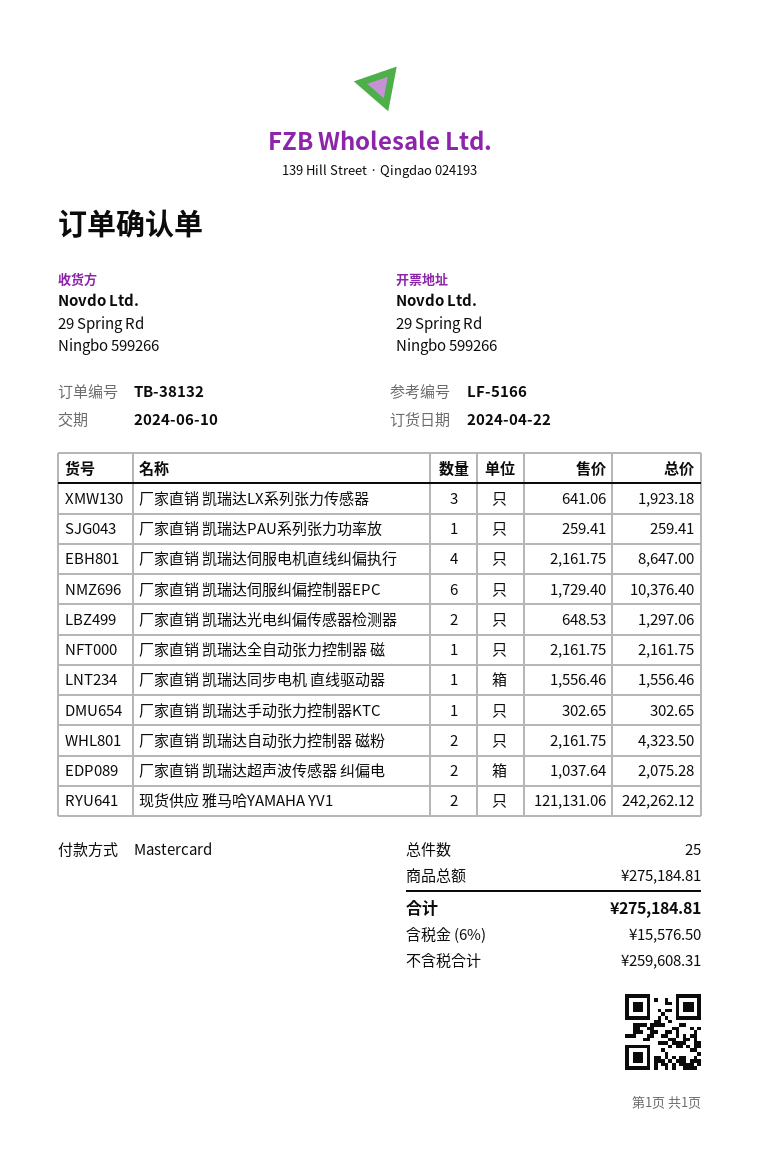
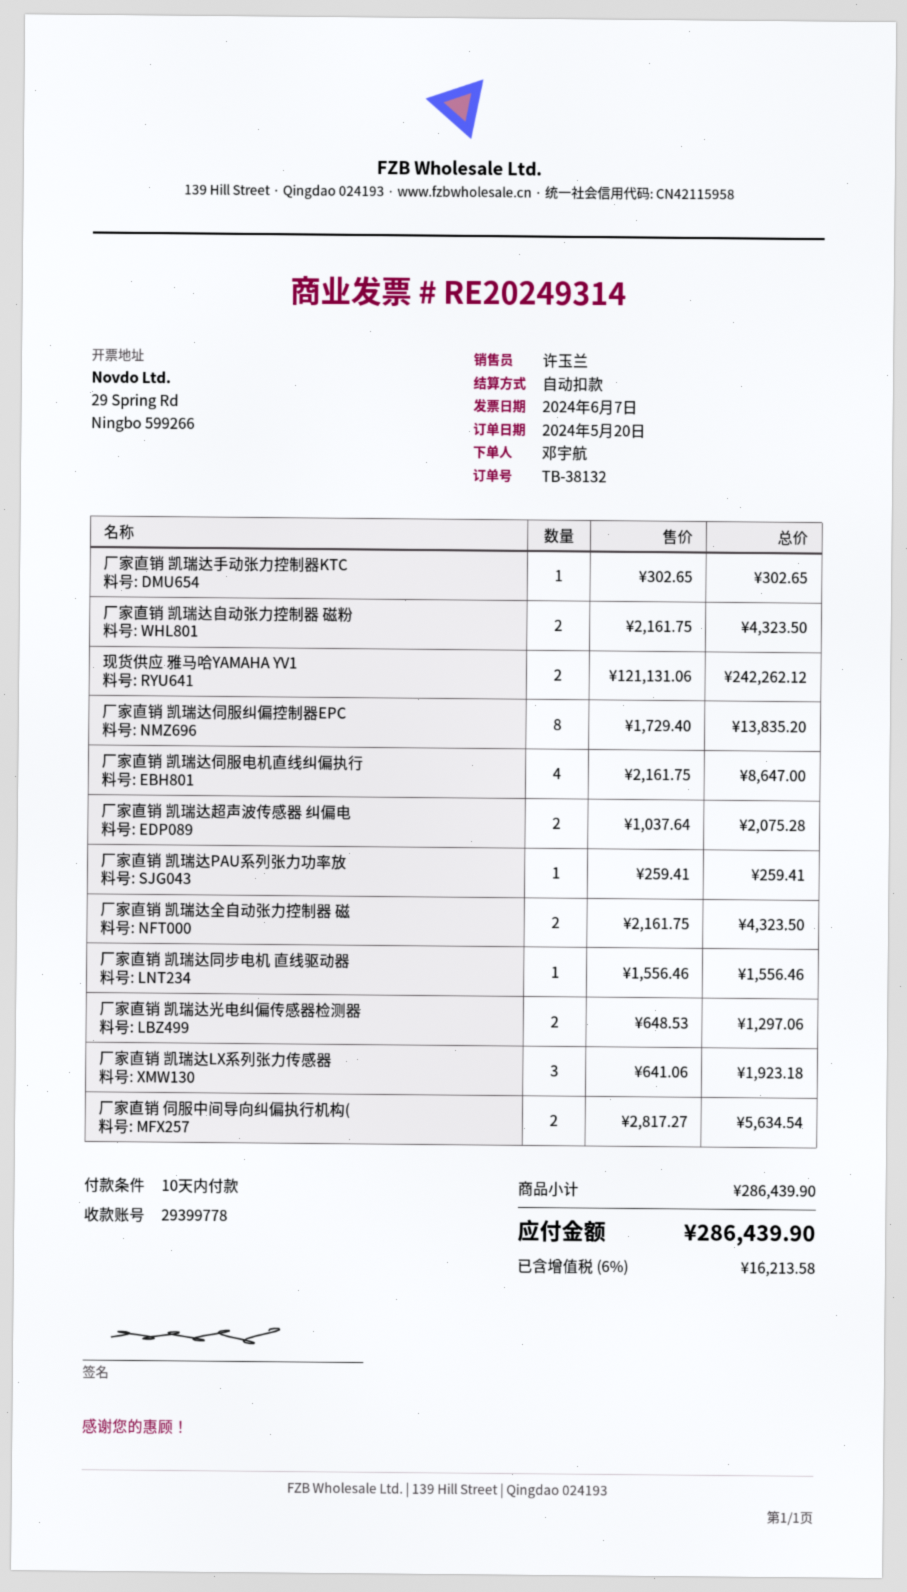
order date: 2024-04-22 -> 2024-05-20
payment method: Mastercard -> direct debit
厂家直销 凯瑞达伺服纠偏控制器EPC: 6 x 1729.40 = 10376.40 -> 8 x 1729.40 = 13835.20
厂家直销 凯瑞达全自动张力控制器 磁: 1 x 2161.75 = 2161.75 -> 2 x 2161.75 = 4323.50
厂家直销 伺服中间导向纠偏执行机构(: none -> 2 x 2817.27 = 5634.54
subtotal: 275184.81 -> 286439.90
tax: 6% = 15576.50 -> 6% = 16213.58
total: 275184.81 -> 286439.90

